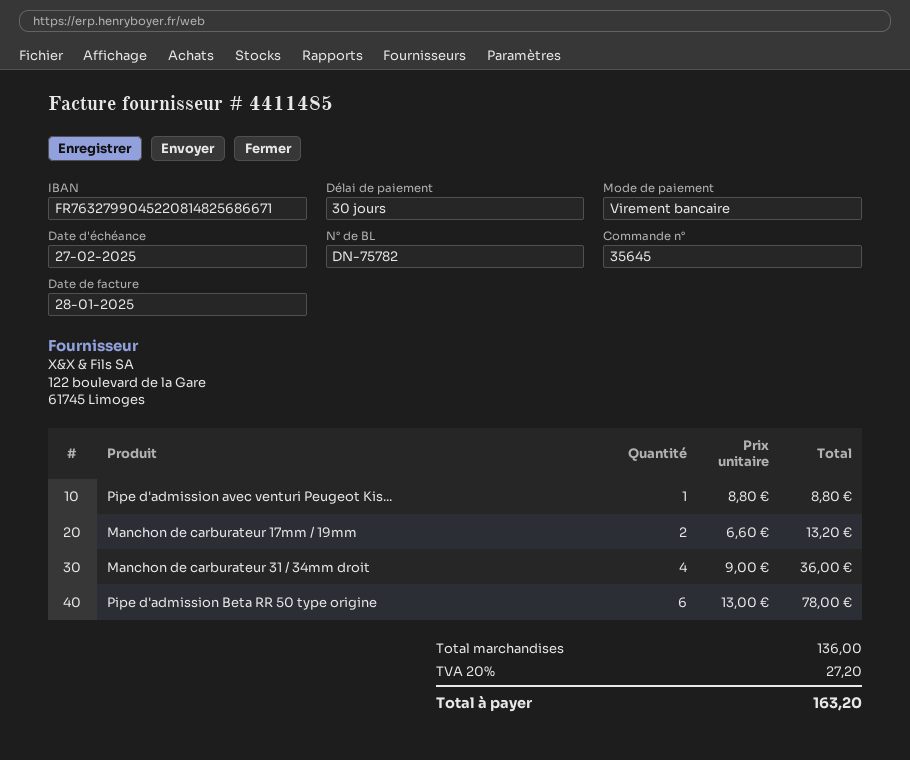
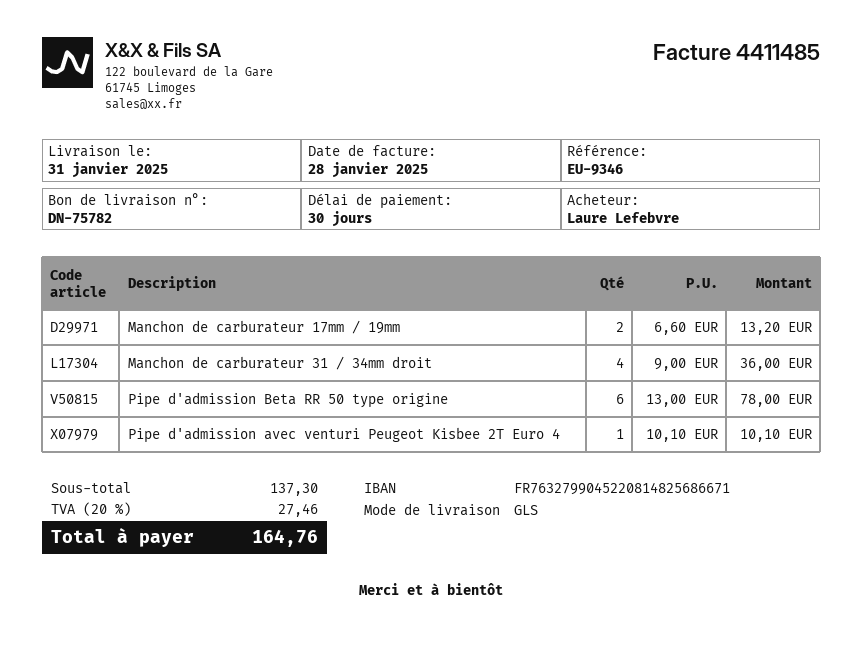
Pipe d'admission avec venturi Peugeot Kis...: 1 x 8.80 = 8.80 -> 1 x 10.10 = 10.10
subtotal: 136.00 -> 137.30
tax: 20% = 27.20 -> 20% = 27.46
total: 163.20 -> 164.76

